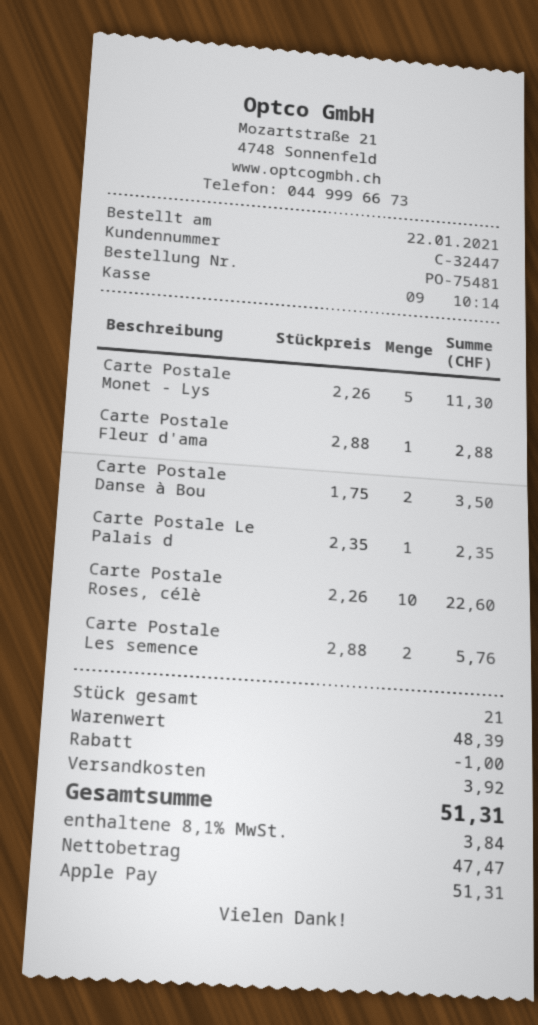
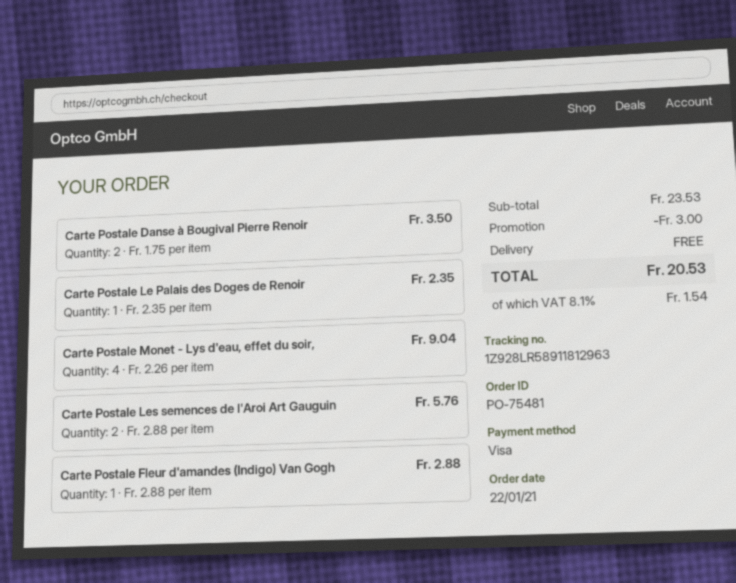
payment method: Apple Pay -> Visa
Carte Postale Monet - Lys: 5 x 2.26 = 11.30 -> 4 x 2.26 = 9.04
Carte Postale Roses, célè: 10 x 2.26 = 22.60 -> none
subtotal: 48.39 -> 23.53
discount: 1.00 -> 3.00
shipping: 3.92 -> 0.00
tax: 8.1% = 3.84 -> 8.1% = 1.54
total: 51.31 -> 20.53

